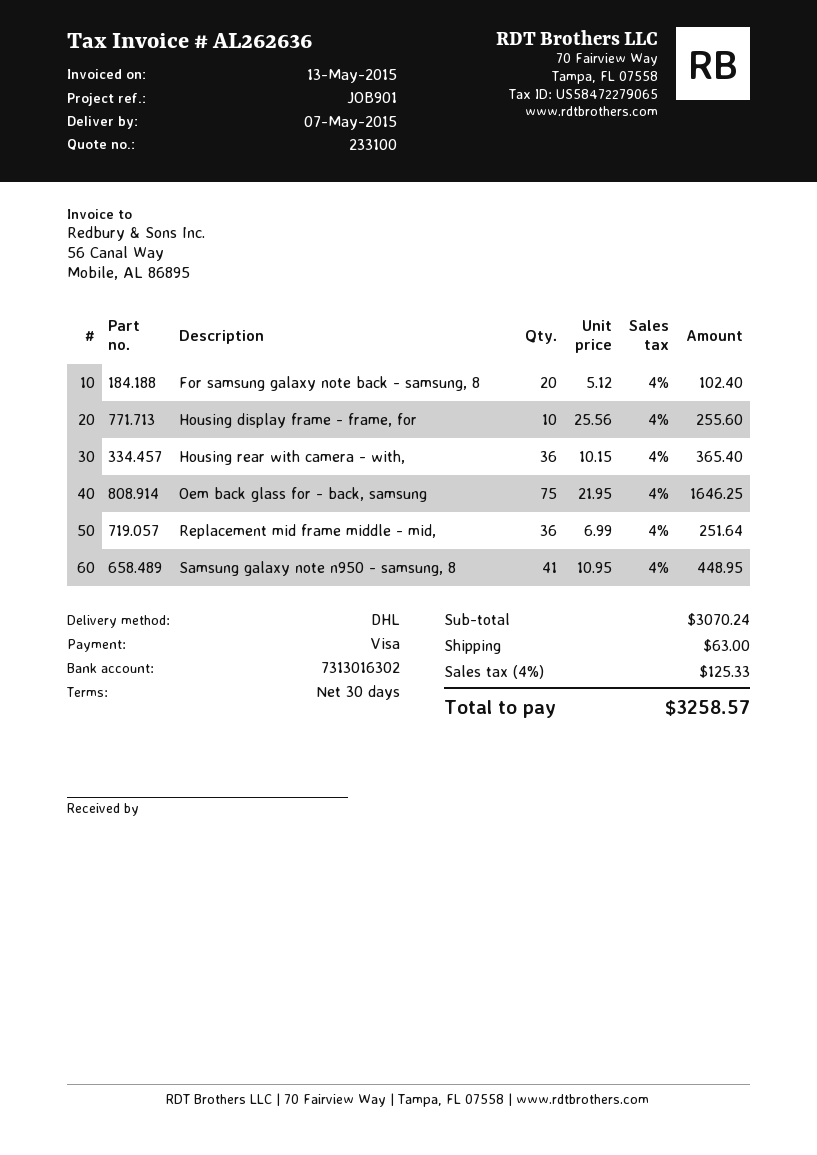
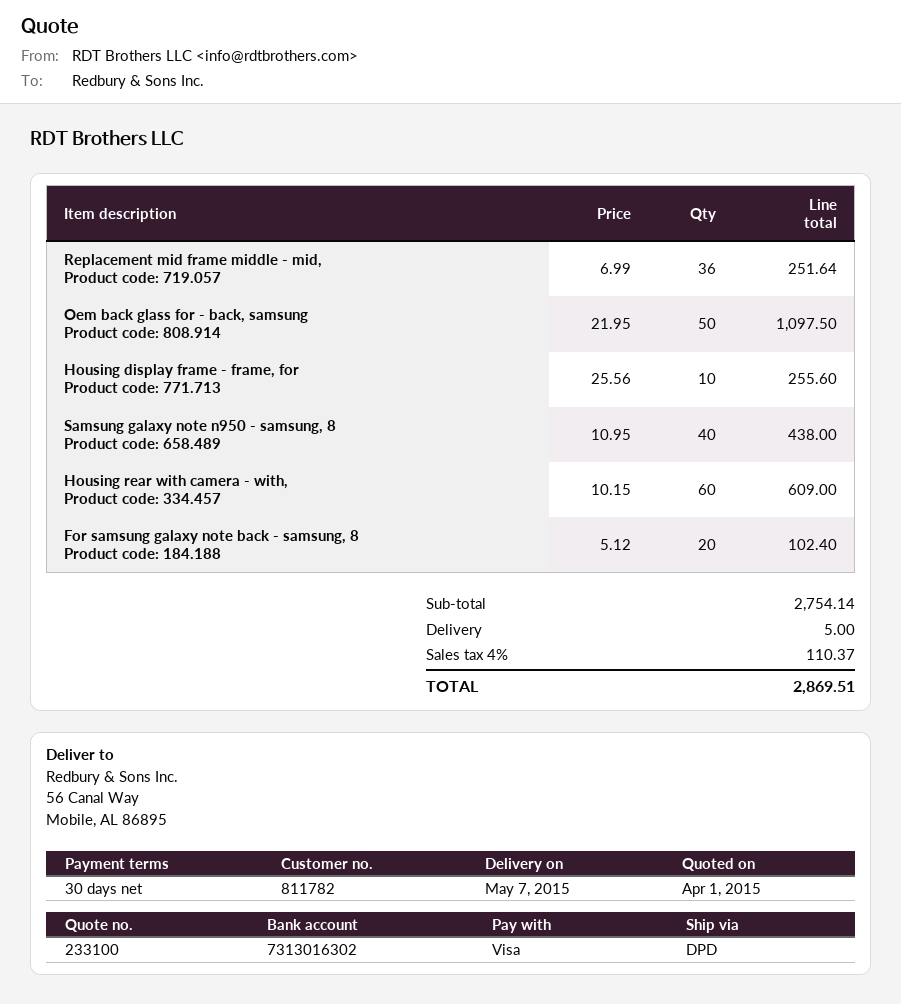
shipping method: DHL -> DPD
Housing rear with camera - with,: 36 x 10.15 = 365.40 -> 60 x 10.15 = 609.00
Oem back glass for - back, samsung: 75 x 21.95 = 1646.25 -> 50 x 21.95 = 1097.50
Samsung galaxy note n950 - samsung, 8: 41 x 10.95 = 448.95 -> 40 x 10.95 = 438.00
subtotal: 3070.24 -> 2754.14
shipping: 63.00 -> 5.00
tax: 4% = 125.33 -> 4% = 110.37
total: 3258.57 -> 2869.51

